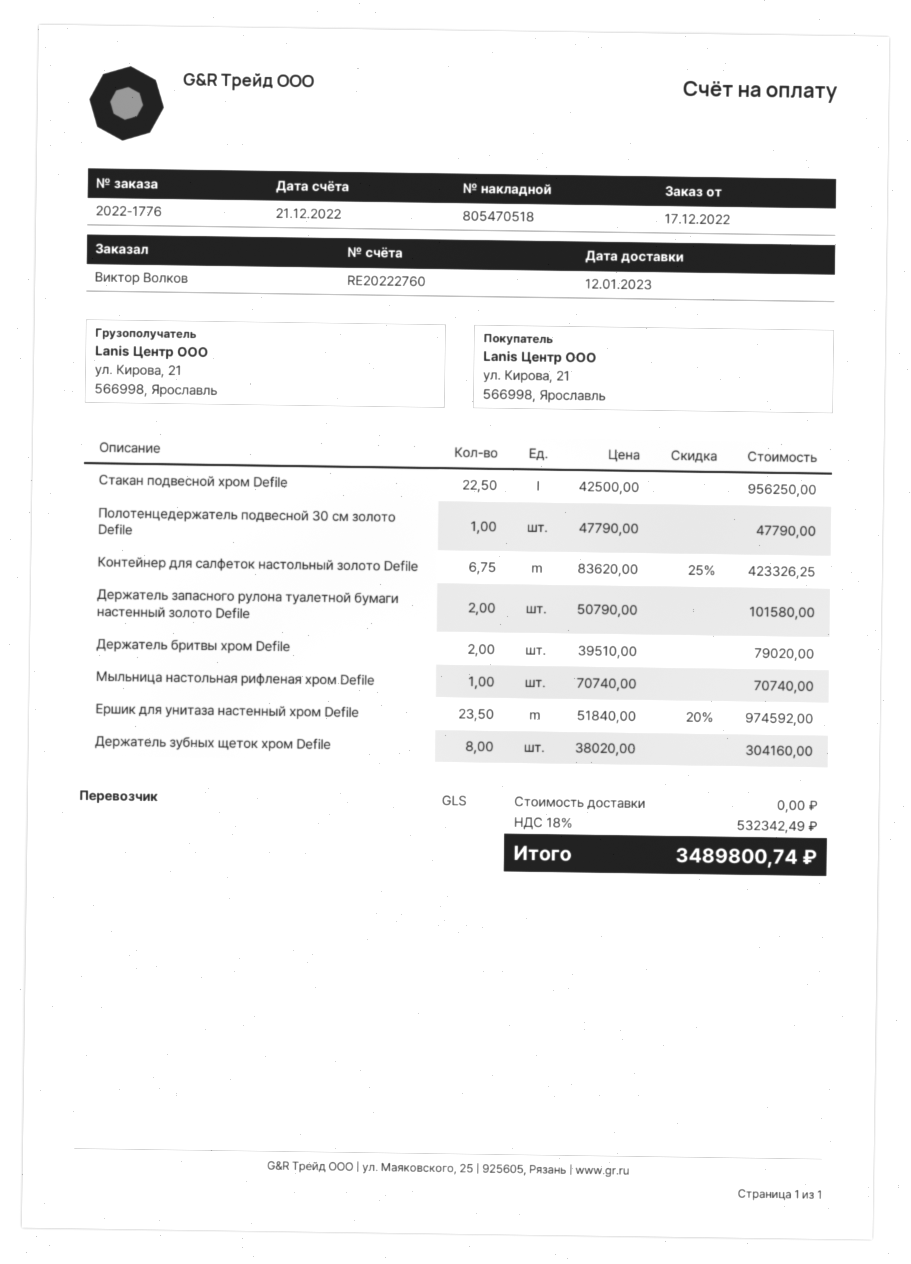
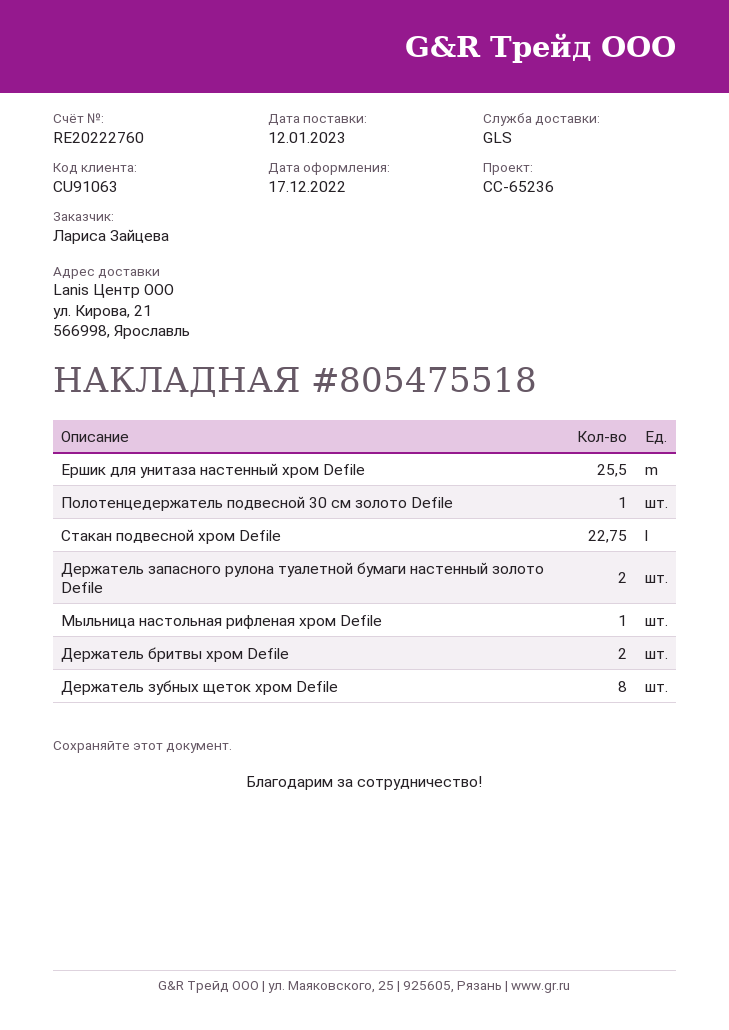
delivery note number: 805470518 -> 805475518
ordered by: Виктор Волков -> Лариса Зайцева
Стакан подвесной хром Defile: 22.5 -> 22.75
Контейнер для салфеток настольный золото Defile: 6.75 -> none
Ершик для унитаза настенный хром Defile: 23.5 -> 25.5

